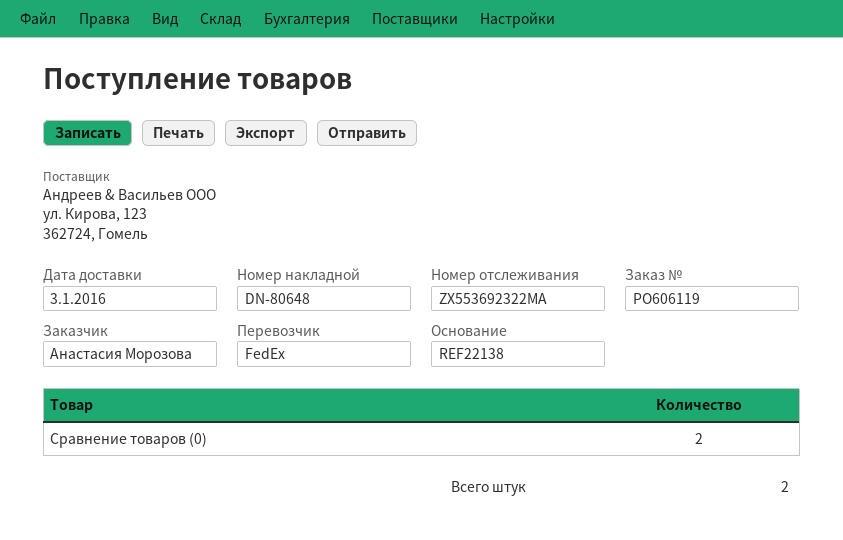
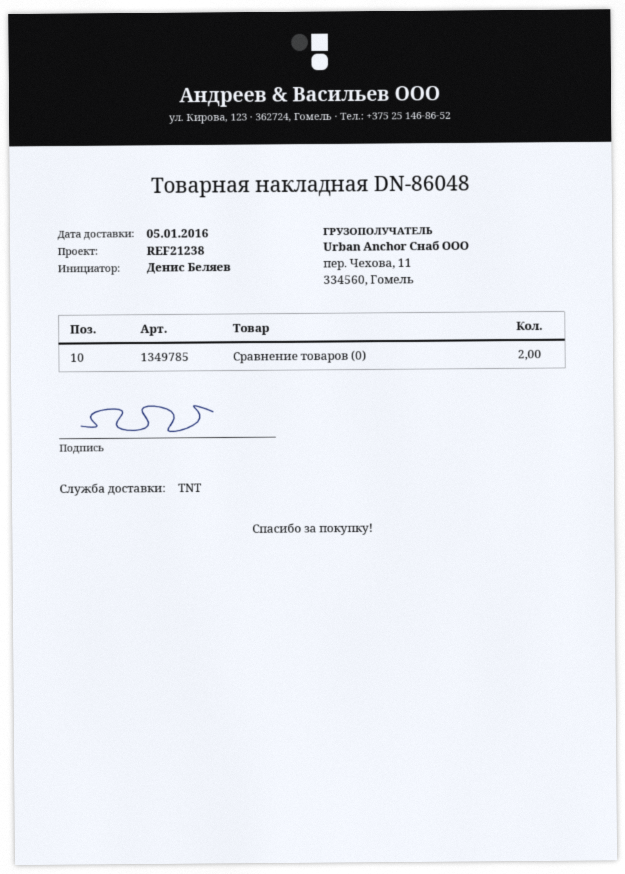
delivery note number: DN-80648 -> DN-86048
delivery date: 2016-01-03 -> 2016-01-05
reference: REF22138 -> REF21238
ordered by: Анастасия Морозова -> Денис Беляев
shipping method: FedEx -> TNT

